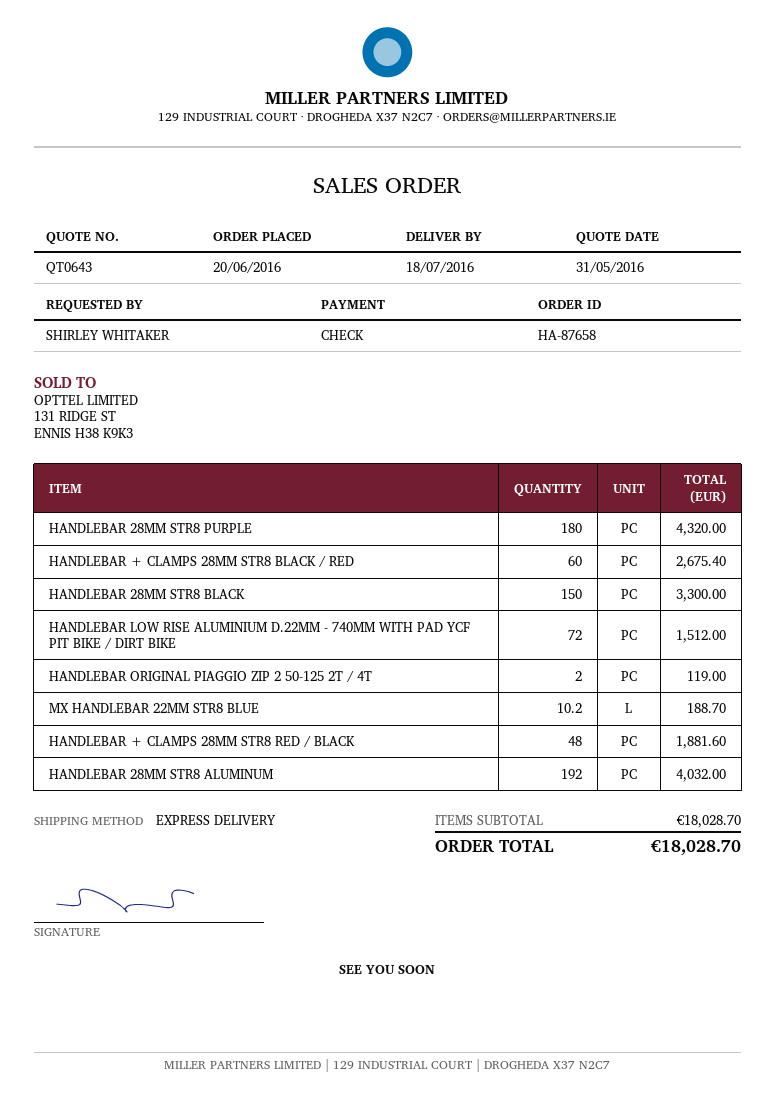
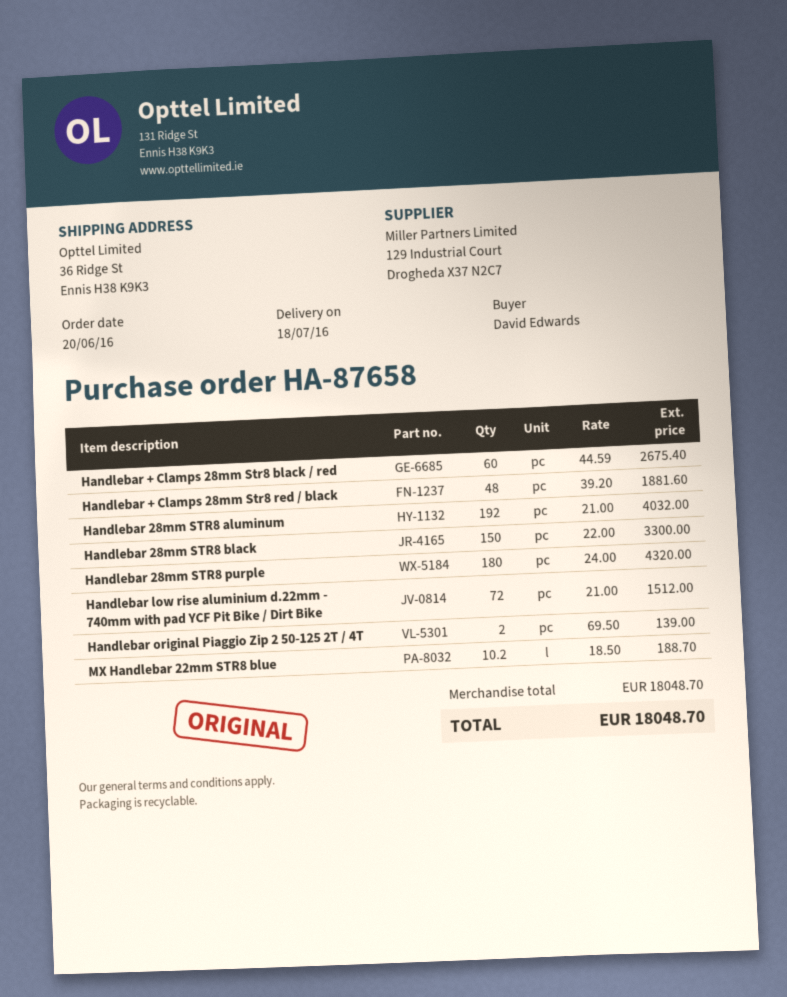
ordered by: SHIRLEY WHITAKER -> David Edwards
HANDLEBAR ORIGINAL PIAGGIO ZIP 2 50-125 2T / 4T: 2 for 119.00 -> 2 for 139.00
subtotal: 18028.70 -> 18048.70
total: 18028.70 -> 18048.70

